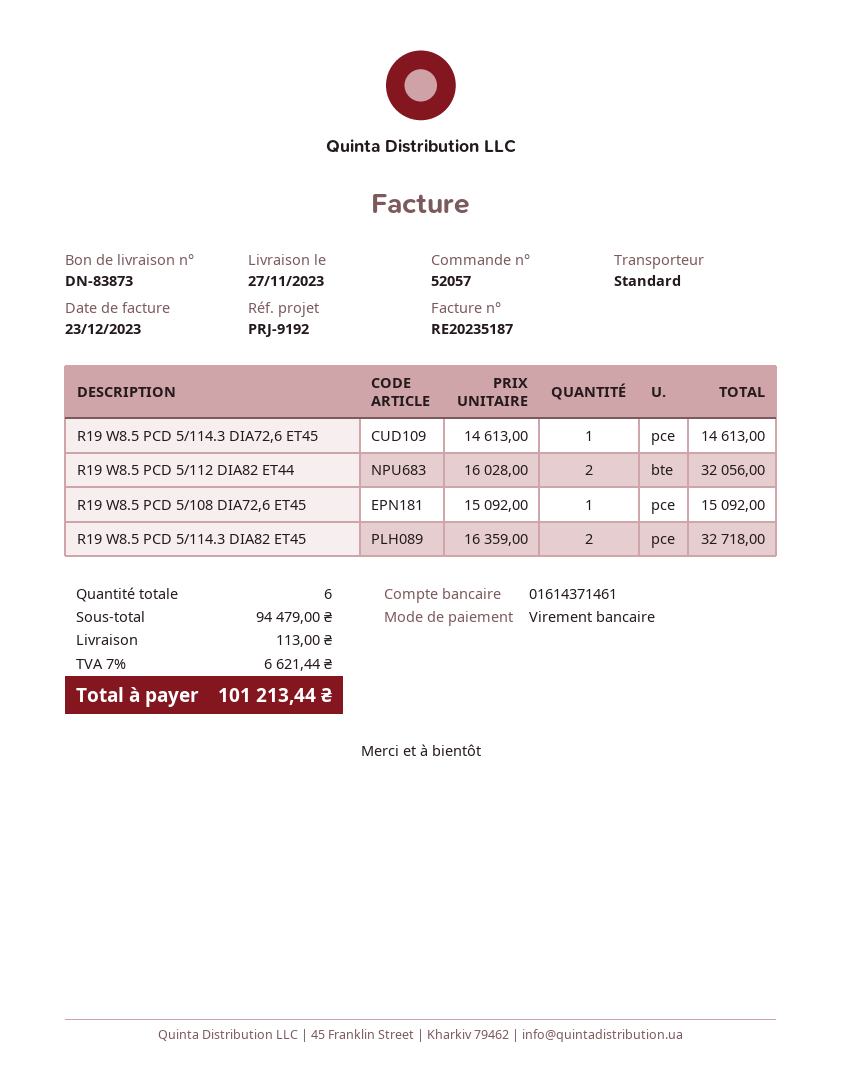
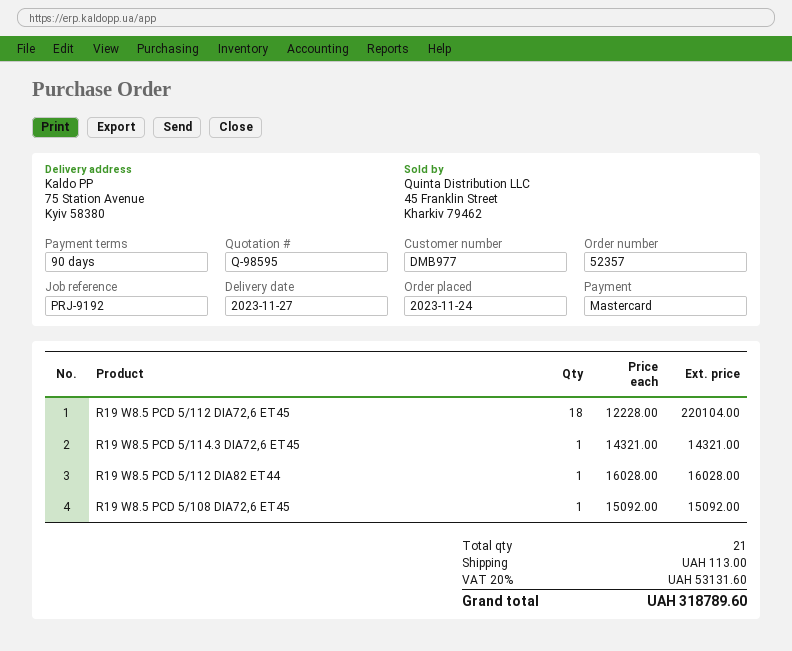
order number: 52057 -> 52357
payment method: bank transfer -> Mastercard
R19 W8.5 PCD 5/114.3 DIA72,6 ET45: 1 x 14613.00 = 14613.00 -> 1 x 14321.00 = 14321.00
R19 W8.5 PCD 5/112 DIA82 ET44: 2 x 16028.00 = 32056.00 -> 1 x 16028.00 = 16028.00
R19 W8.5 PCD 5/114.3 DIA82 ET45: 2 x 16359.00 = 32718.00 -> none
R19 W8.5 PCD 5/112 DIA72,6 ET45: none -> 18 x 12228.00 = 220104.00
total quantity: 6 -> 21
tax: 7% = 6621.44 -> 20% = 53131.60
total: 101213.44 -> 318789.60

